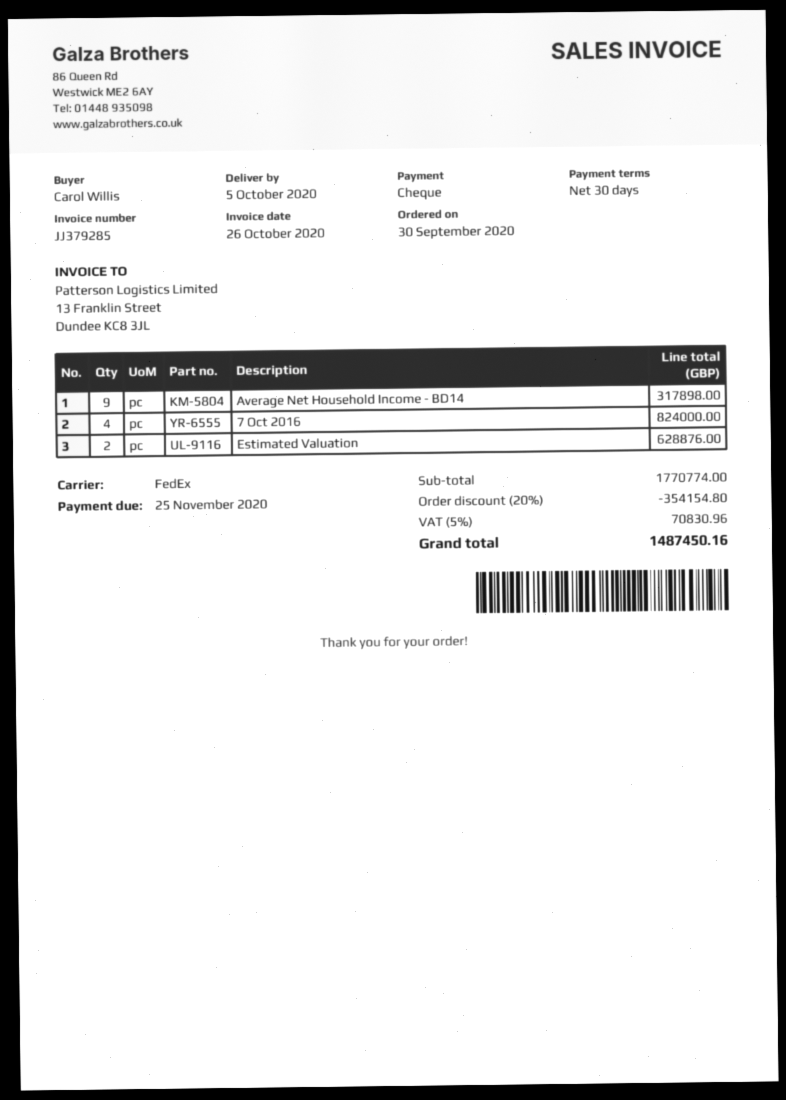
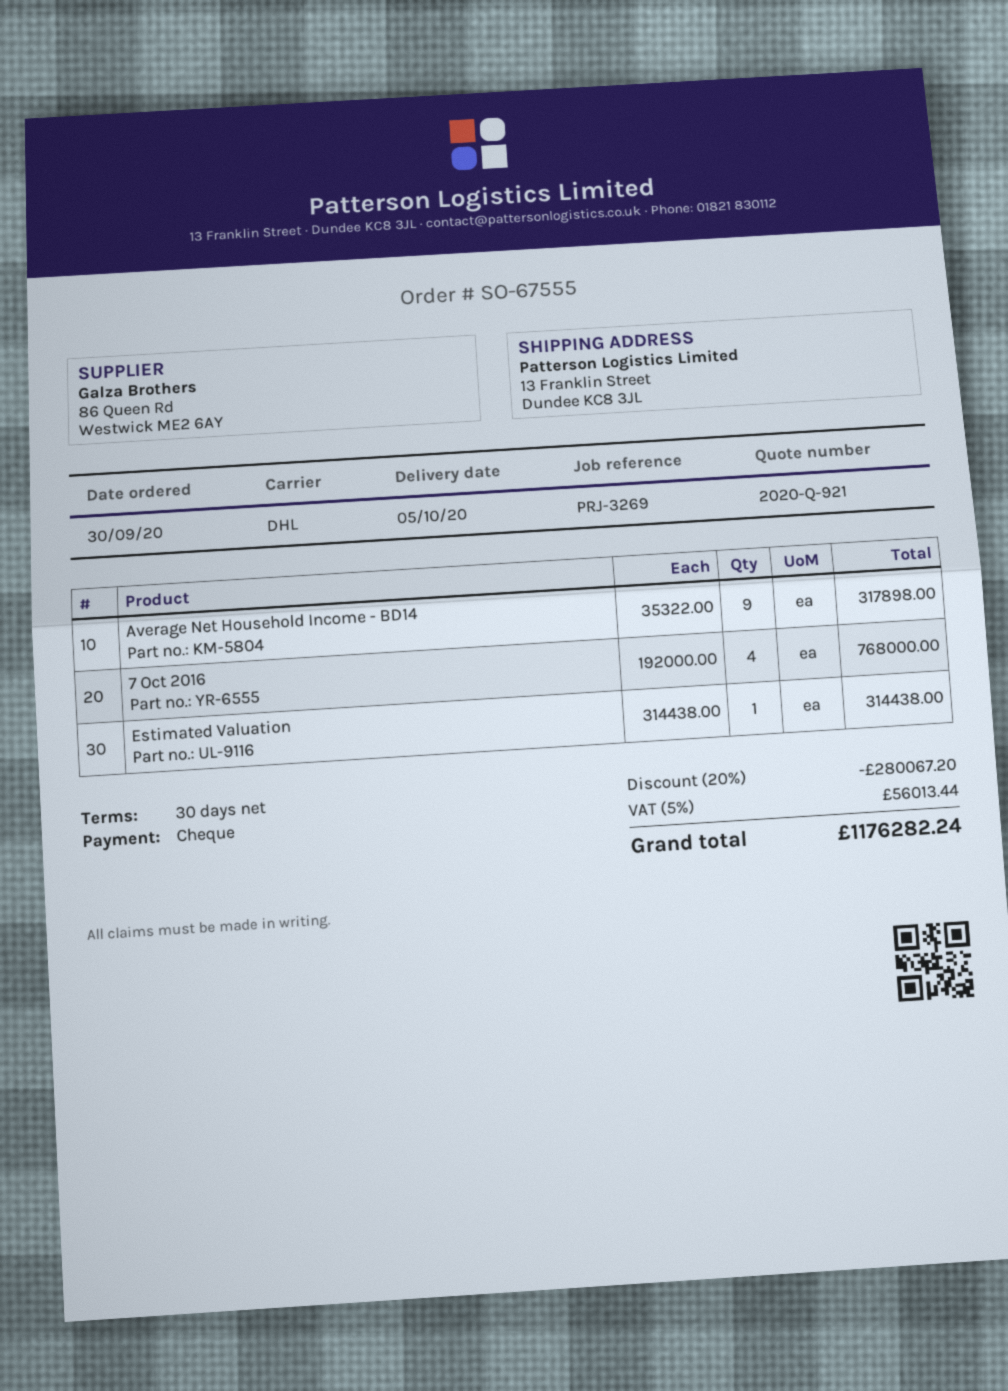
shipping method: FedEx -> DHL
7 Oct 2016: 4 for 824000.00 -> 4 for 768000.00
Estimated Valuation: 2 for 628876.00 -> 1 for 314438.00
discount: 20% = 354154.80 -> 20% = 280067.20
tax: 5% = 70830.96 -> 5% = 56013.44
total: 1487450.16 -> 1176282.24

